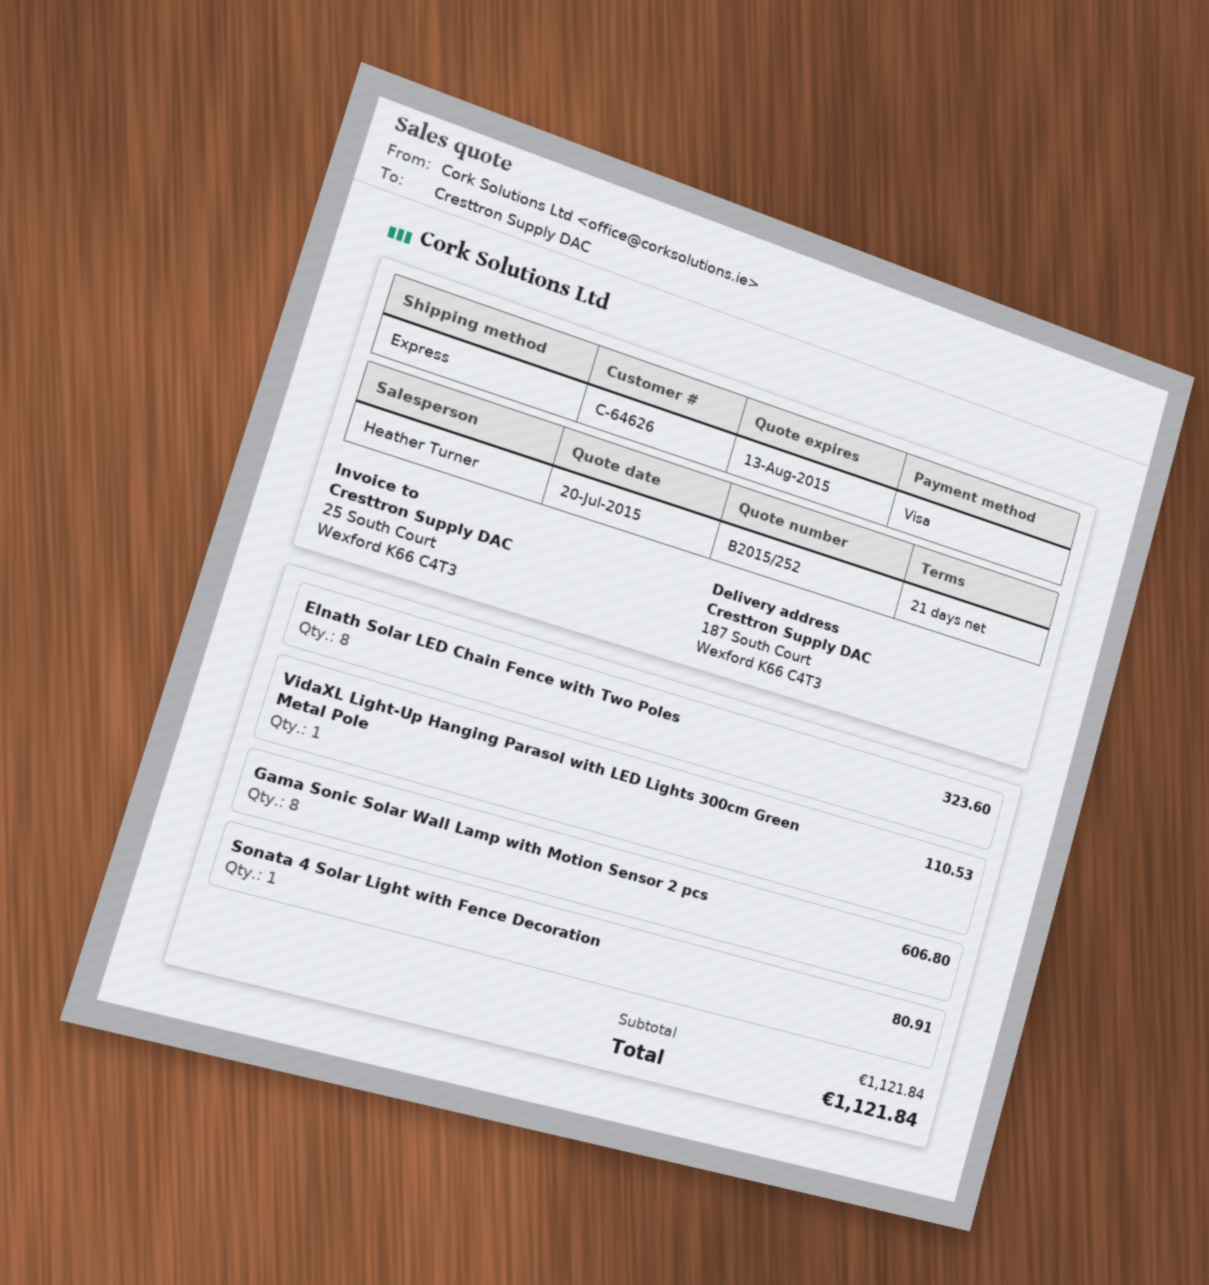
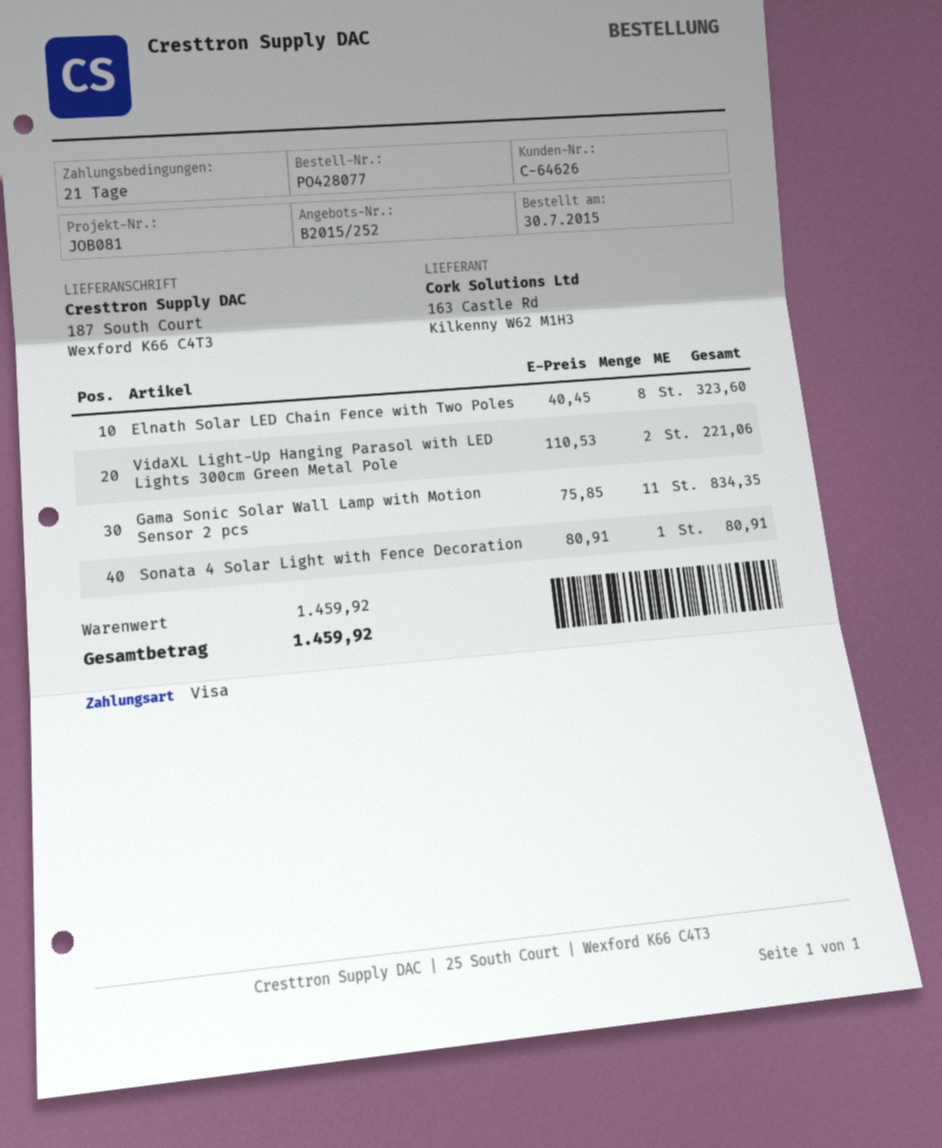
VidaXL Light-Up Hanging Parasol with LED Lights 300cm Green Metal Pole: 1 for 110.53 -> 2 for 221.06
Gama Sonic Solar Wall Lamp with Motion Sensor 2 pcs: 8 for 606.80 -> 11 for 834.35
subtotal: 1121.84 -> 1459.92
total: 1121.84 -> 1459.92

